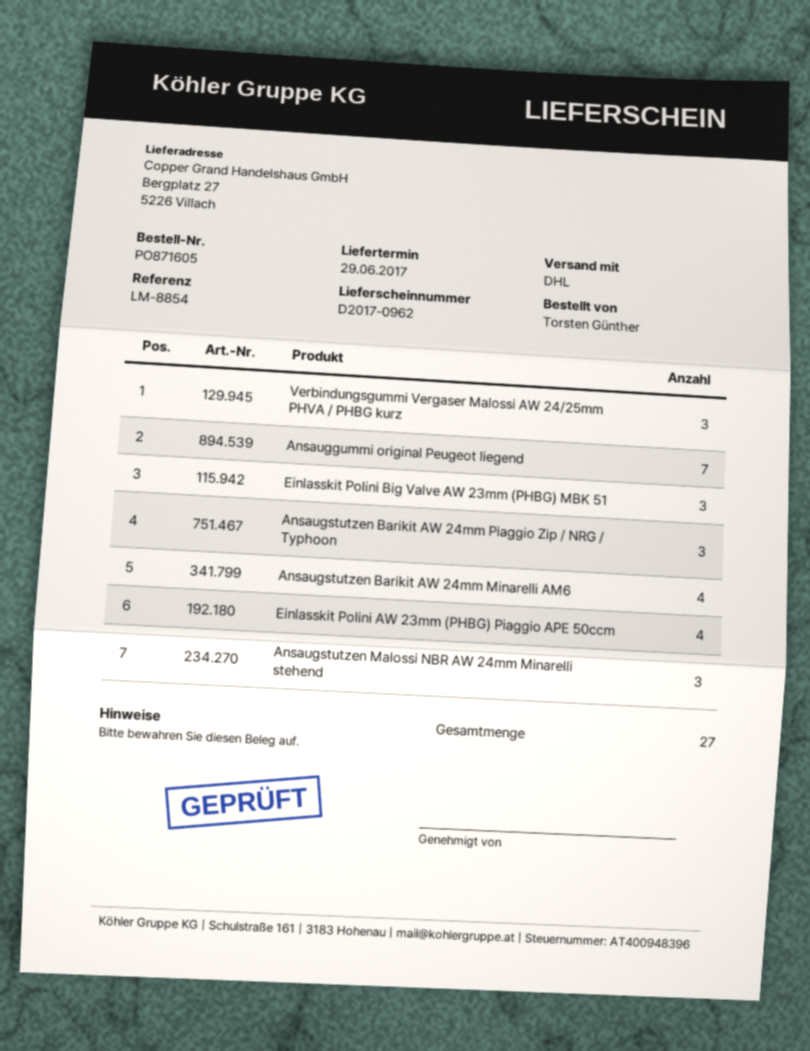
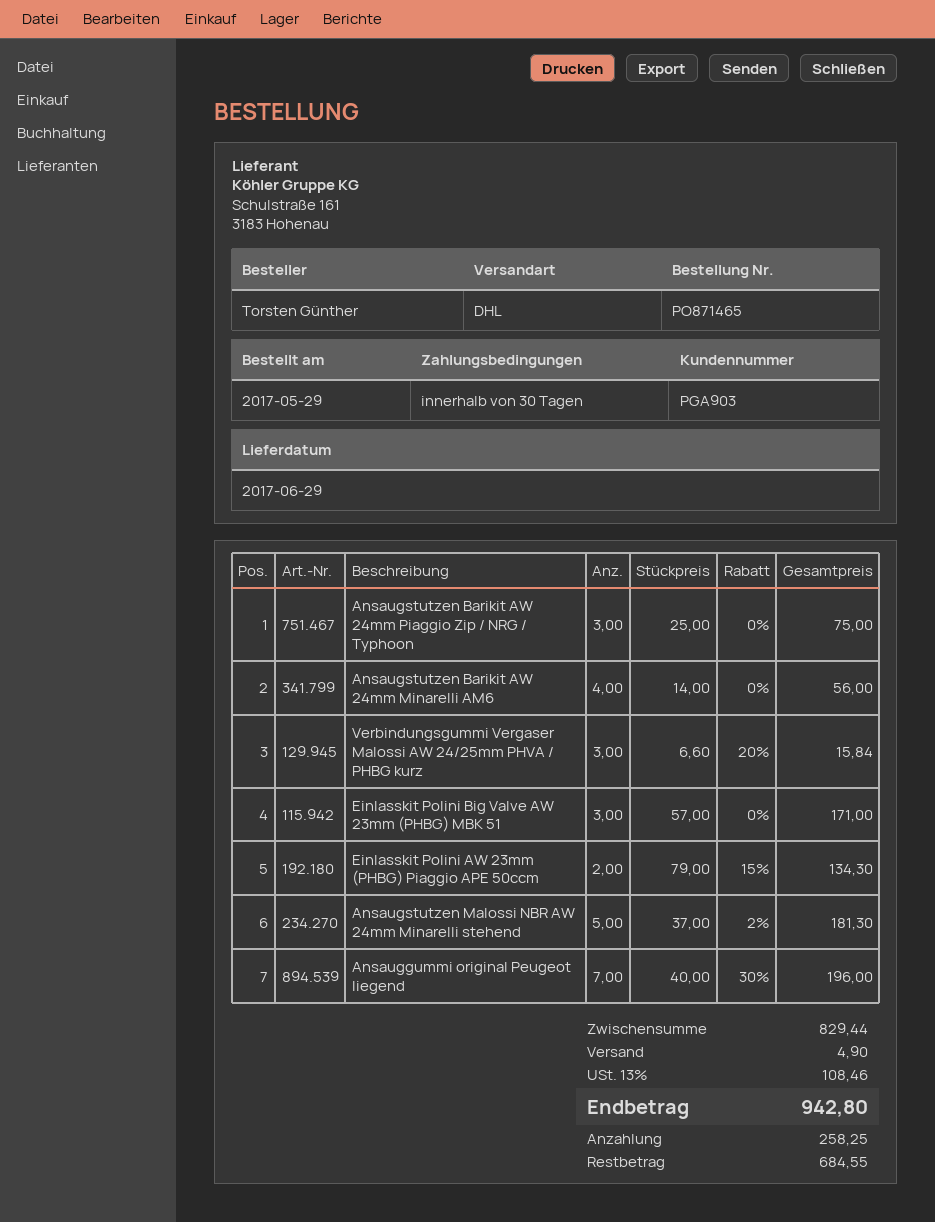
order number: PO871605 -> PO871465
Einlasskit Polini AW 23mm (PHBG) Piaggio APE 50ccm: 4 -> 2
Ansaugstutzen Malossi NBR AW 24mm Minarelli stehend: 3 -> 5

